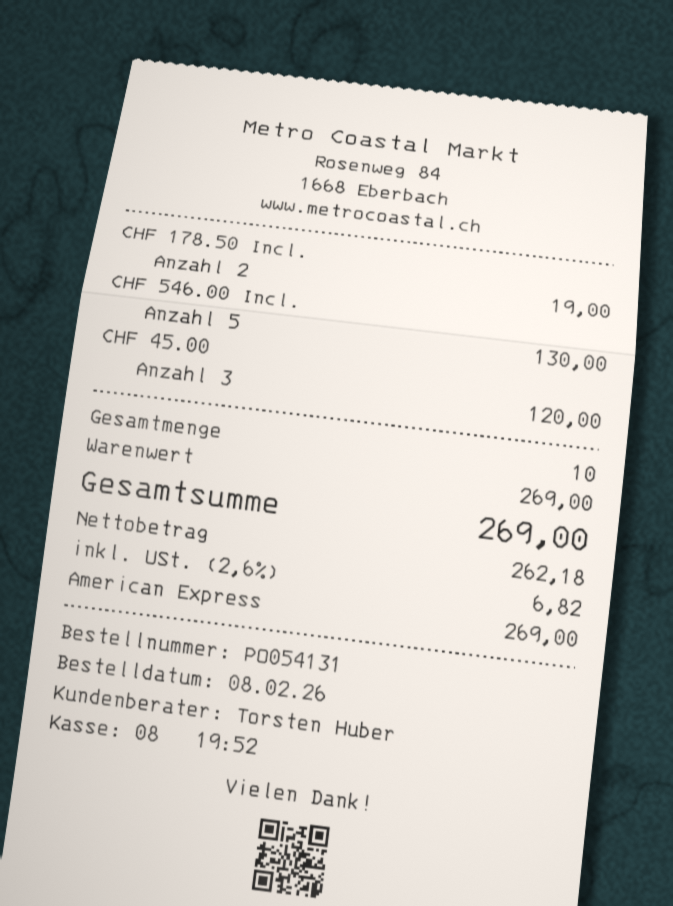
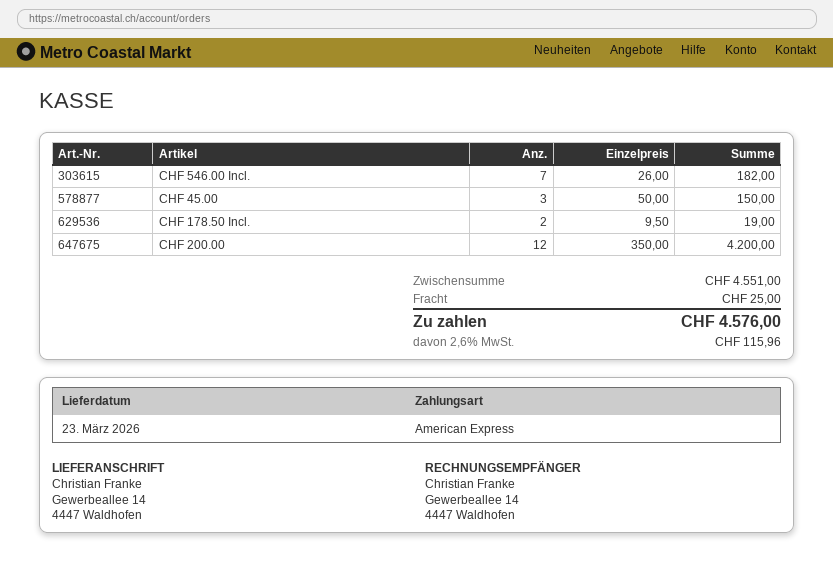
CHF 546.00 Incl.: 5 for 130.00 -> 7 for 182.00
CHF 45.00: 3 for 120.00 -> 3 for 150.00
CHF 200.00: none -> 12 for 4200.00
subtotal: 269.00 -> 4551.00
shipping: none -> 25.00
tax: 2.6% = 6.82 -> 2.6% = 115.96
total: 269.00 -> 4576.00

